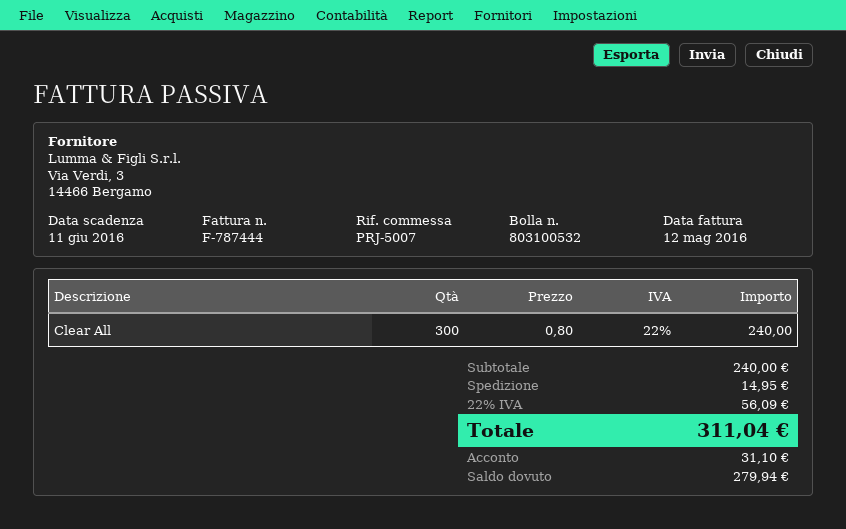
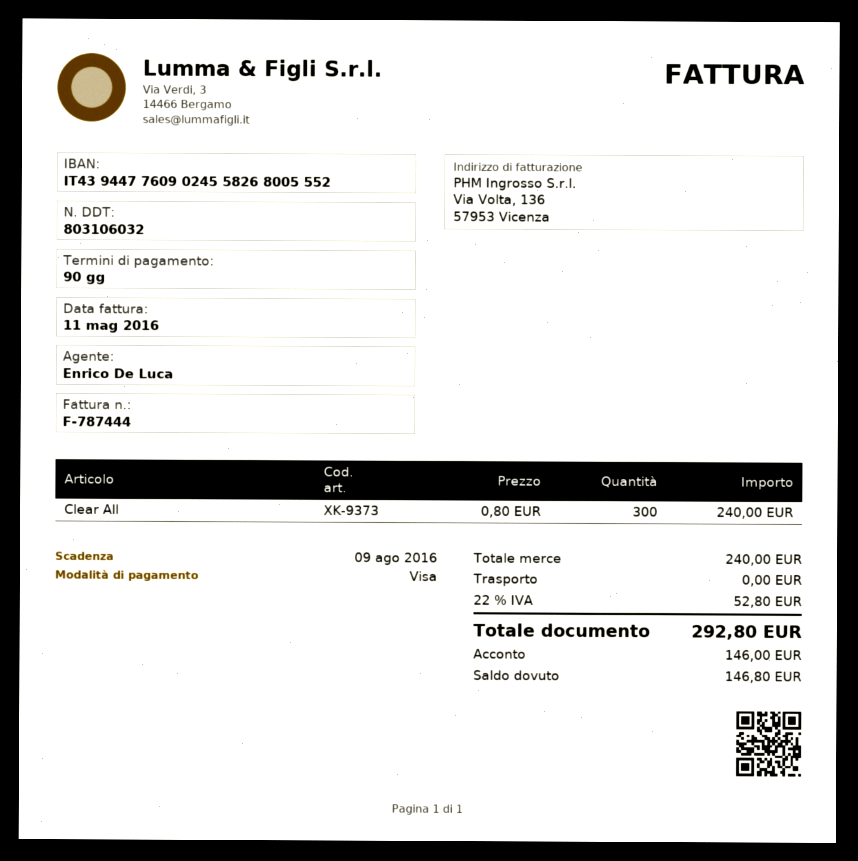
delivery note number: 803100532 -> 803106032
invoice date: 2016-05-12 -> 2016-05-11
due date: 2016-06-11 -> 2016-08-09
shipping: 14.95 -> 0.00
tax: 22% = 56.09 -> 22% = 52.80
total: 311.04 -> 292.80
deposit: 31.10 -> 146.00
balance: 279.94 -> 146.80

